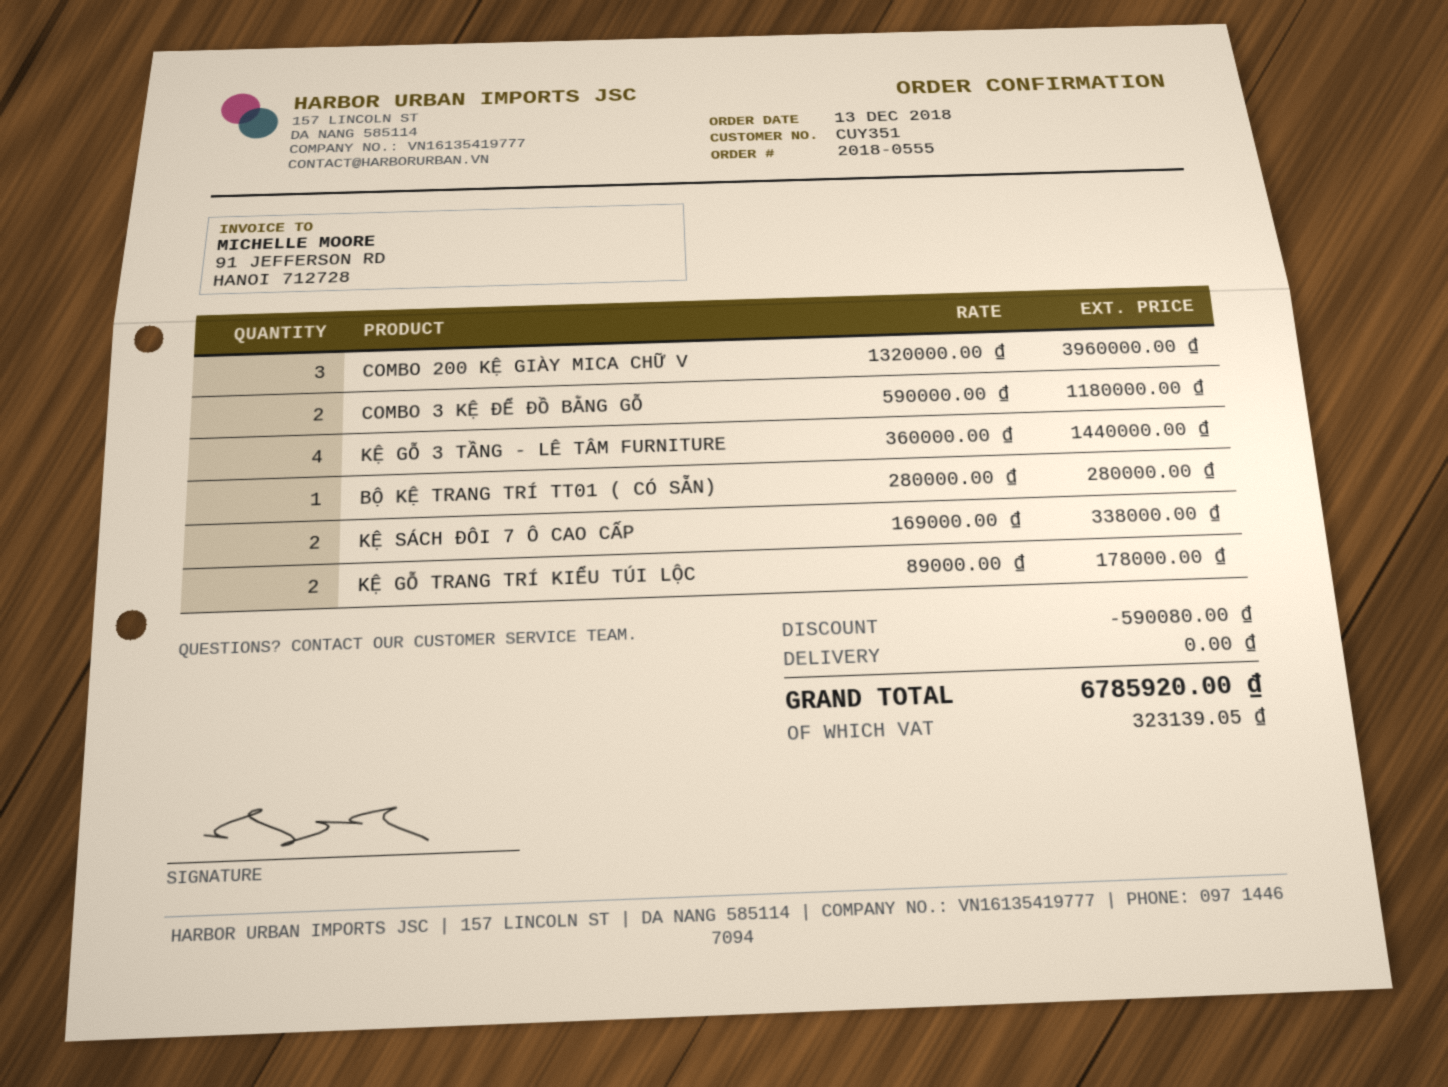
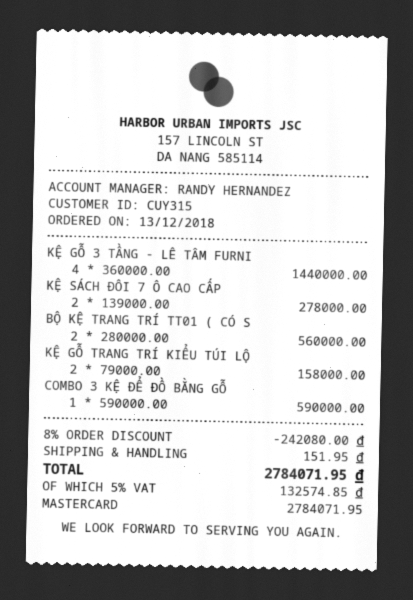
customer number: CUY351 -> CUY315
COMBO 200 KỆ GIÀY MICA CHỮ V: 3 x 1320000.00 = 3960000.00 -> none
COMBO 3 KỆ ĐỂ ĐỒ BẰNG GỖ: 2 x 590000.00 = 1180000.00 -> 1 x 590000.00 = 590000.00
BỘ KỆ TRANG TRÍ TT01 ( CÓ SẴN): 1 x 280000.00 = 280000.00 -> 2 x 280000.00 = 560000.00
KỆ SÁCH ĐÔI 7 Ô CAO CẤP: 2 x 169000.00 = 338000.00 -> 2 x 139000.00 = 278000.00
KỆ GỖ TRANG TRÍ KIỂU TÚI LỘC: 2 x 89000.00 = 178000.00 -> 2 x 79000.00 = 158000.00
discount: 590080.00 -> 242080.00
shipping: 0.00 -> 151.95
tax: 323139.05 -> 132574.85
total: 6785920.00 -> 2784071.95

